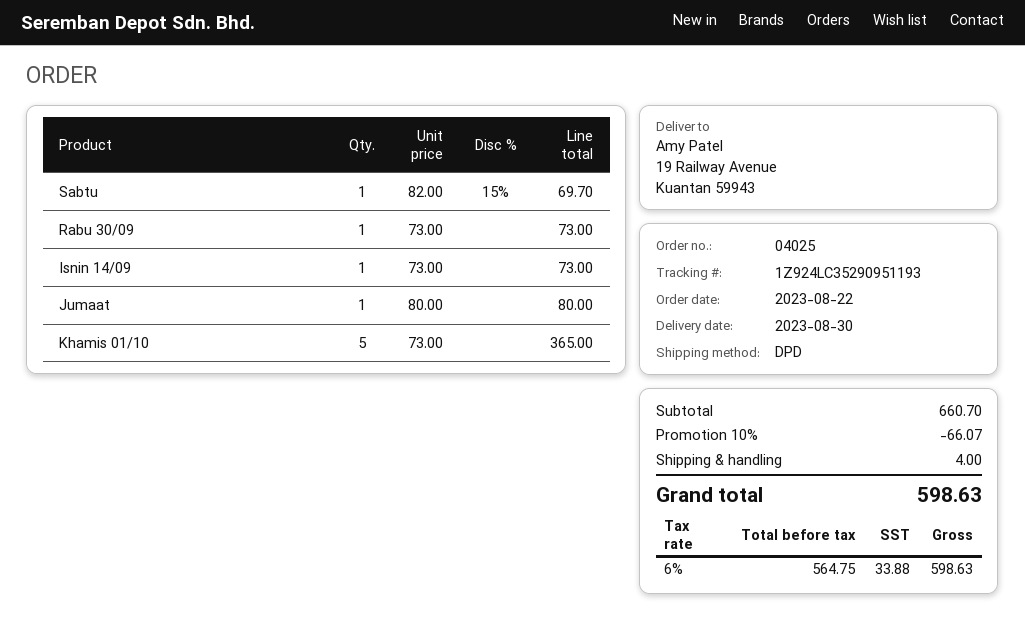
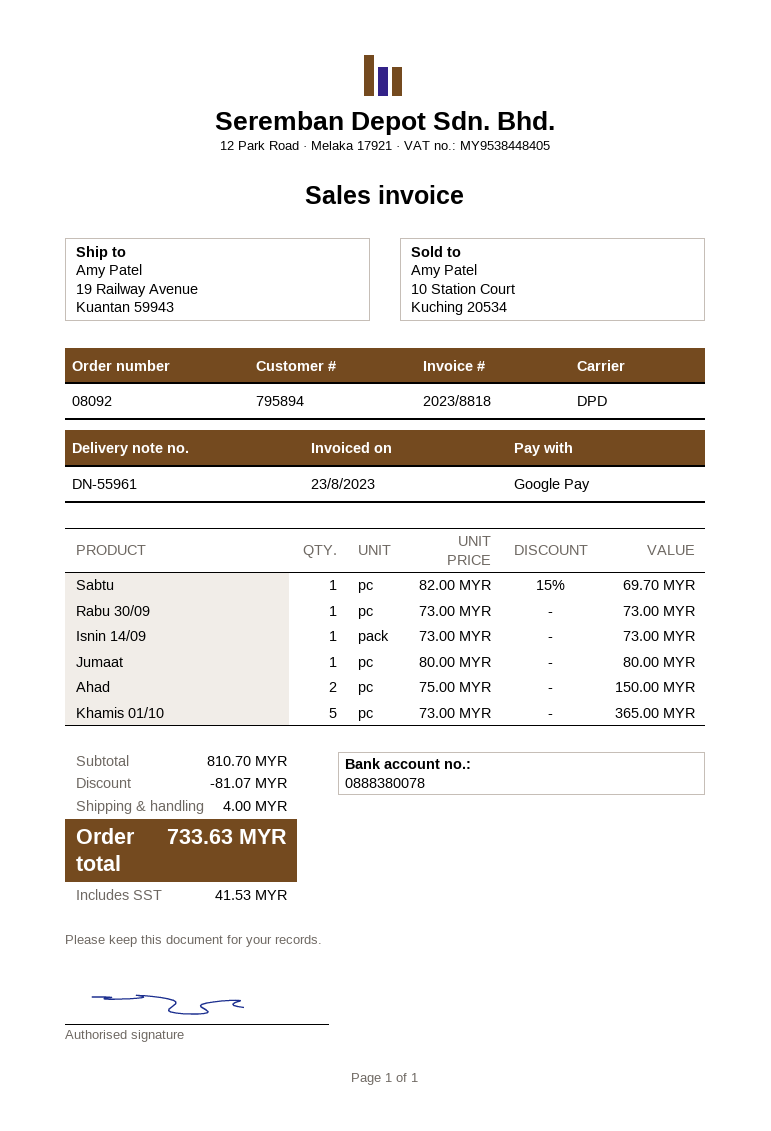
order number: 04025 -> 08092
Ahad: none -> 2 x 75.00 = 150.00
subtotal: 660.70 -> 810.70
discount: 66.07 -> 81.07
tax: 33.88 -> 41.53
total: 598.63 -> 733.63

